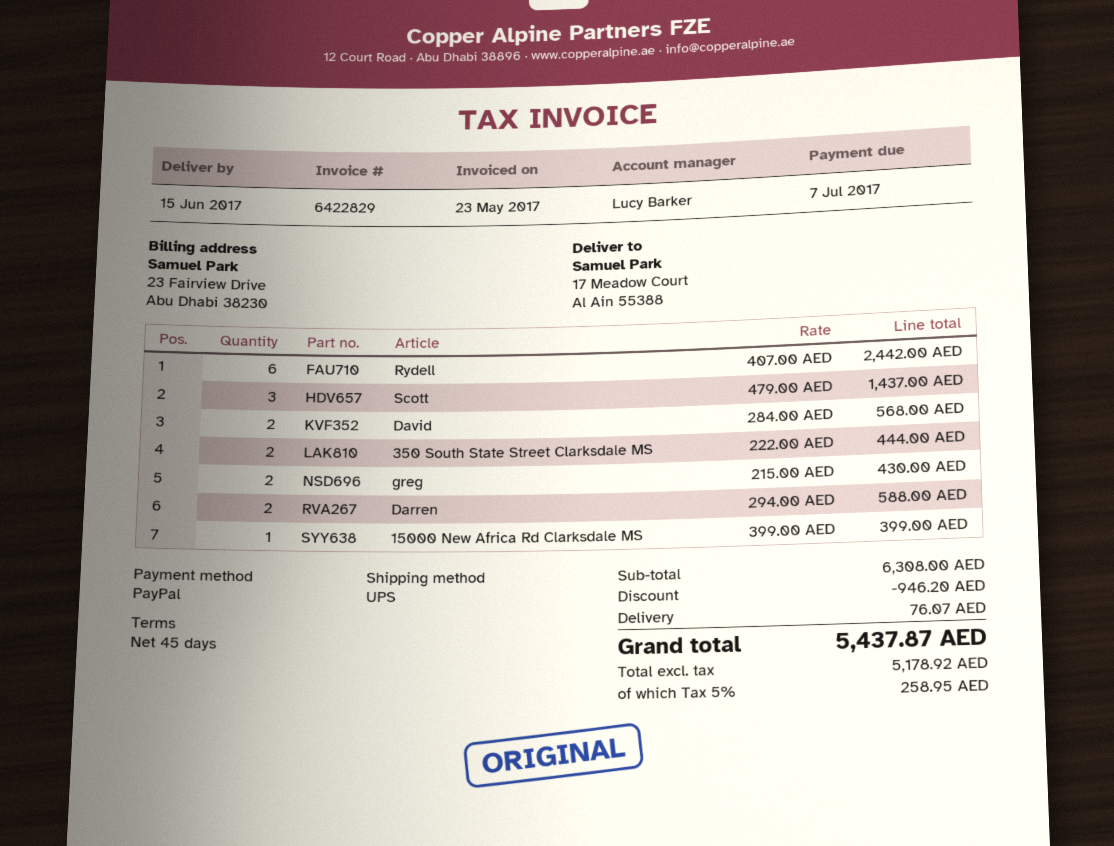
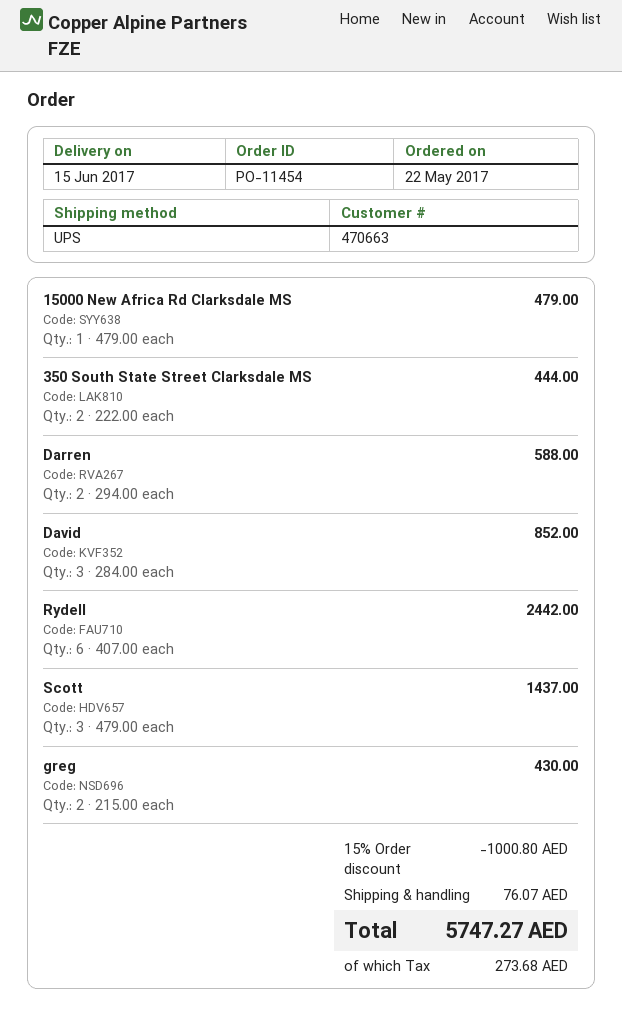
David: 2 x 284.00 = 568.00 -> 3 x 284.00 = 852.00
15000 New Africa Rd Clarksdale MS: 1 x 399.00 = 399.00 -> 1 x 479.00 = 479.00
discount: 946.20 -> 1000.80
tax: 258.95 -> 273.68
total: 5437.87 -> 5747.27

